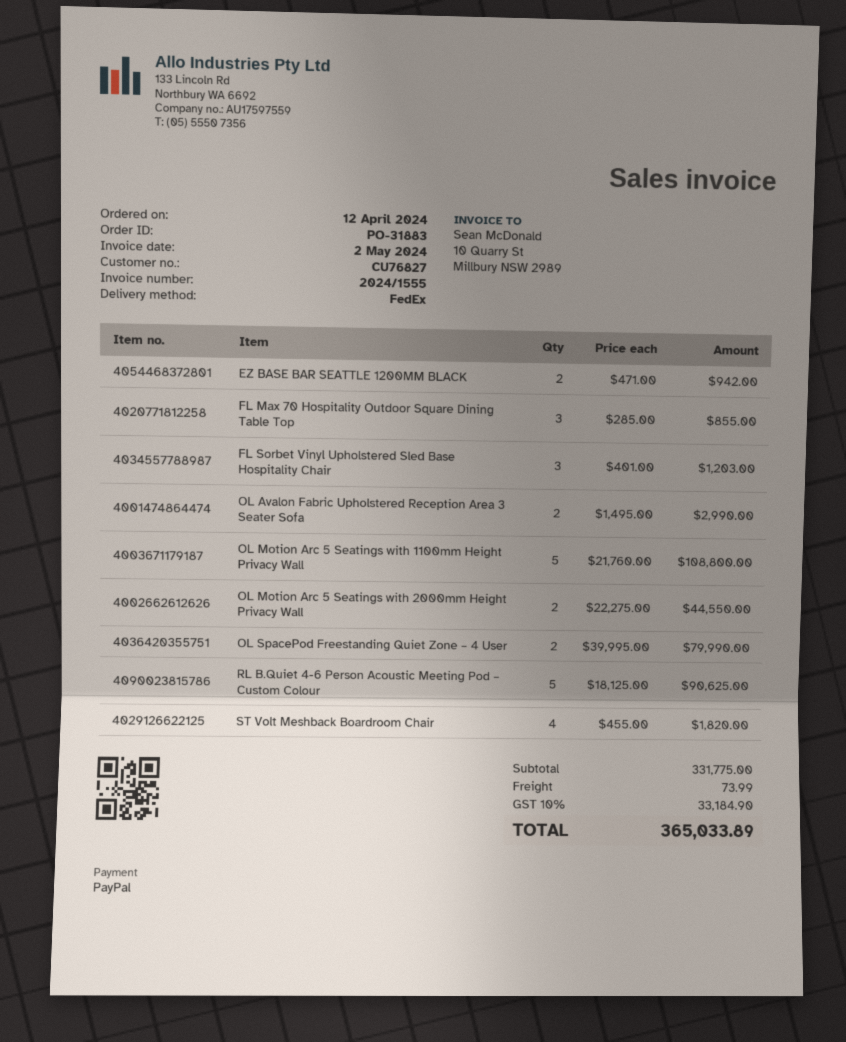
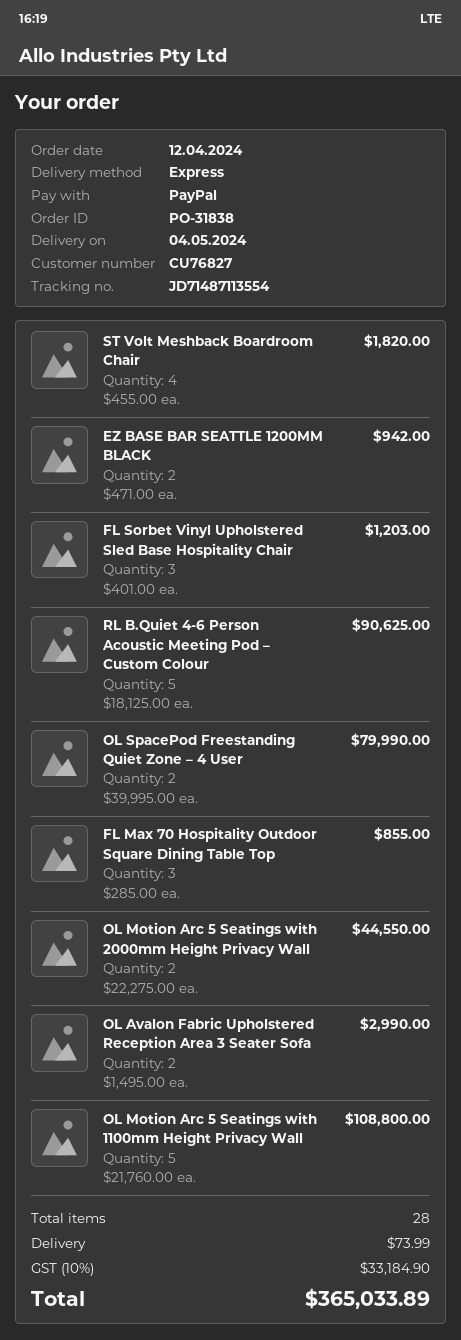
order number: PO-31883 -> PO-31838
shipping method: FedEx -> express

